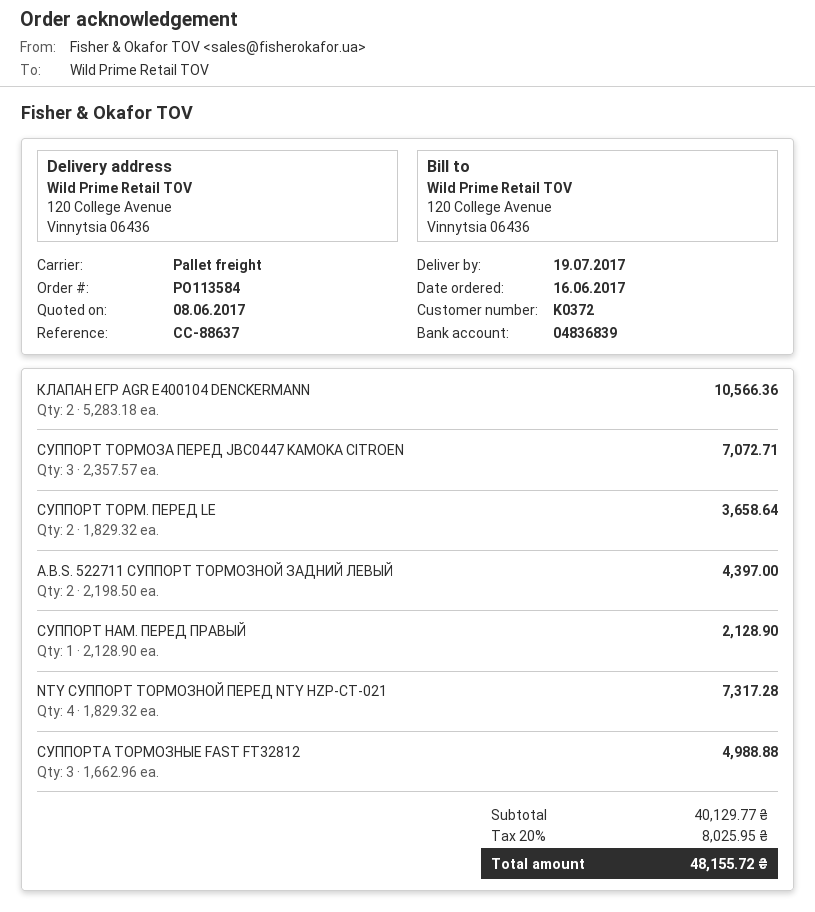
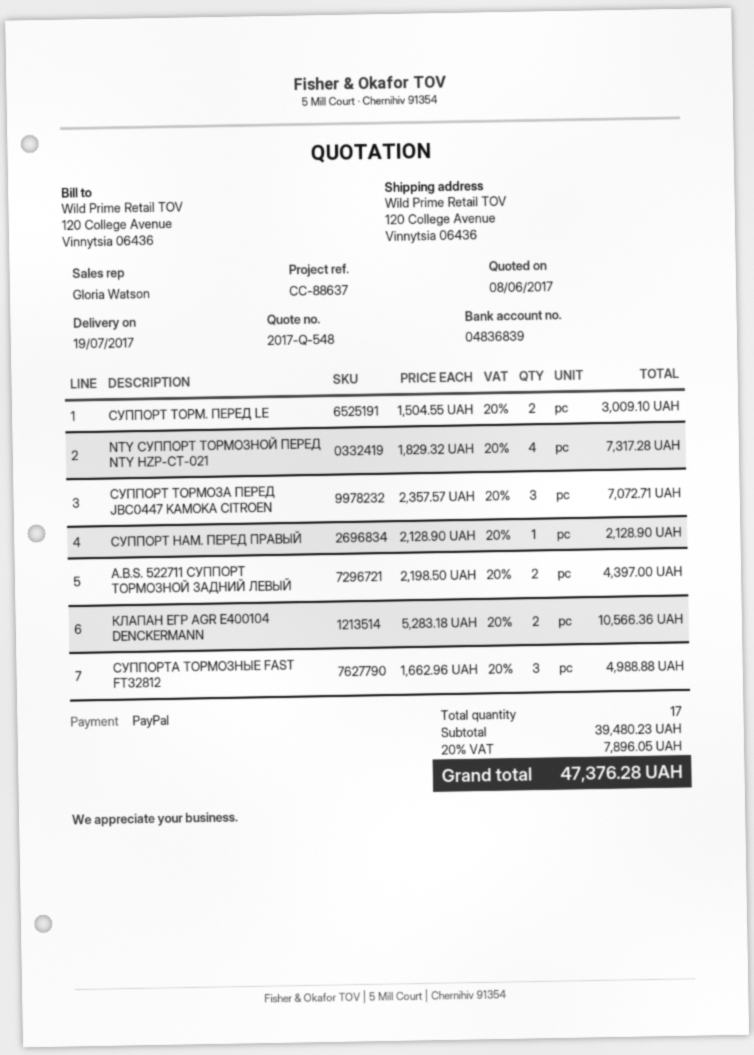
СУППОРТ ТОРМ. ПЕРЕД LE: 2 x 1829.32 = 3658.64 -> 2 x 1504.55 = 3009.10
subtotal: 40129.77 -> 39480.23
tax: 20% = 8025.95 -> 20% = 7896.05
total: 48155.72 -> 47376.28

